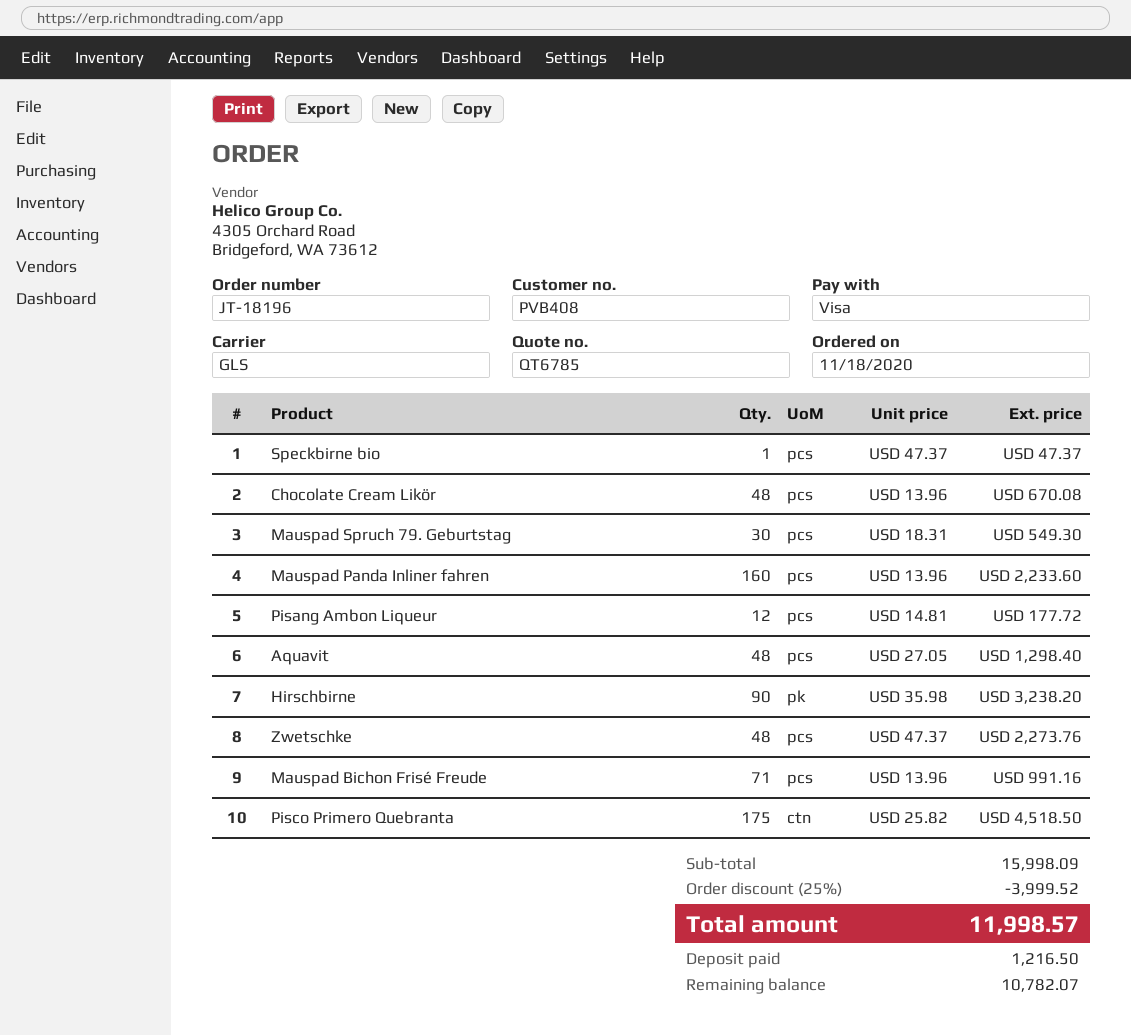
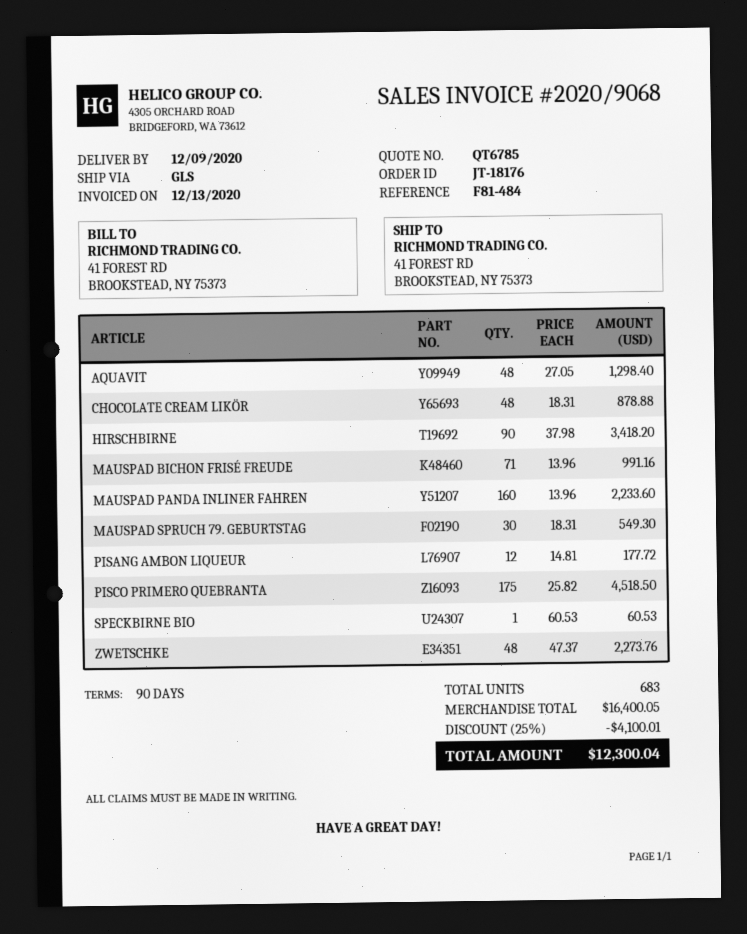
order number: JT-18196 -> JT-18176
Speckbirne bio: 1 x 47.37 = 47.37 -> 1 x 60.53 = 60.53
Chocolate Cream Likör: 48 x 13.96 = 670.08 -> 48 x 18.31 = 878.88
Hirschbirne: 90 x 35.98 = 3238.20 -> 90 x 37.98 = 3418.20
subtotal: 15998.09 -> 16400.05
discount: 25% = 3999.52 -> 25% = 4100.01
total: 11998.57 -> 12300.04

